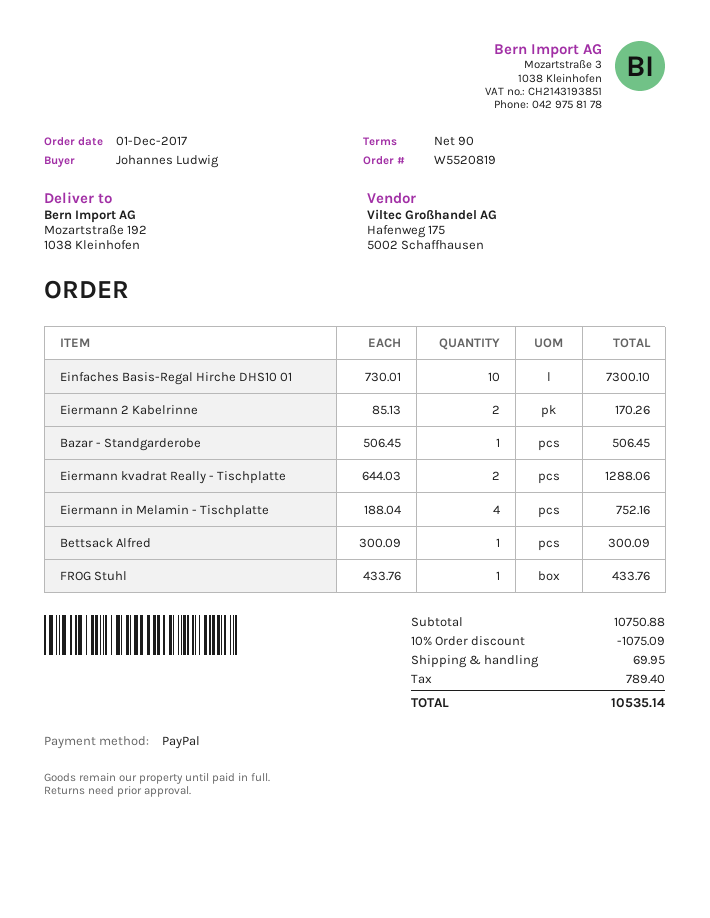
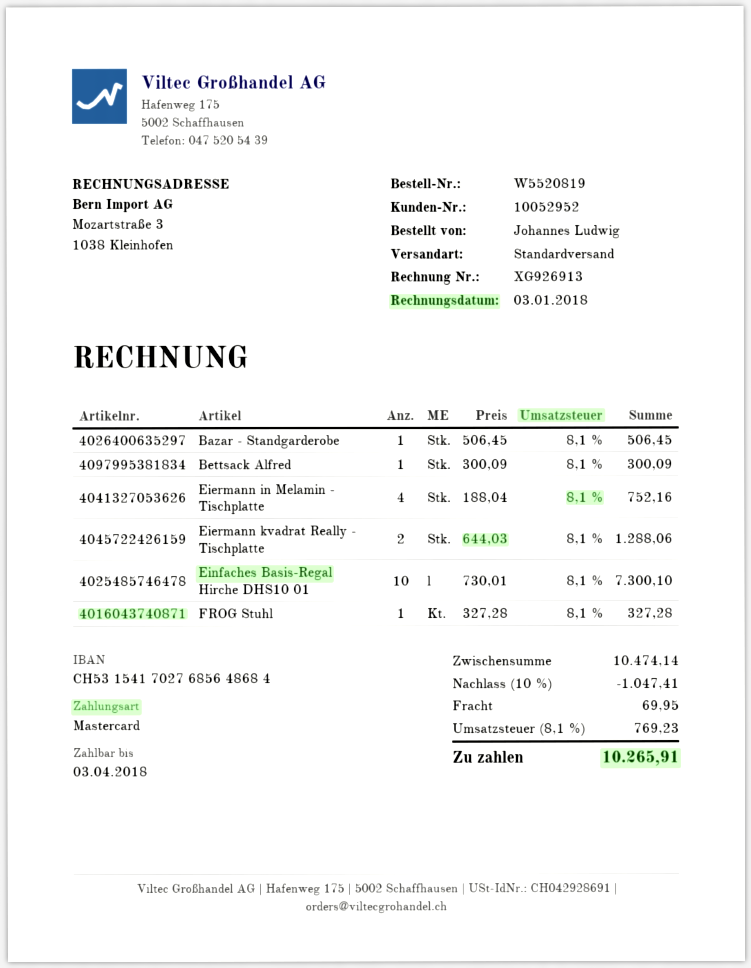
payment method: PayPal -> Mastercard
Eiermann 2 Kabelrinne: 2 x 85.13 = 170.26 -> none
FROG Stuhl: 1 x 433.76 = 433.76 -> 1 x 327.28 = 327.28
subtotal: 10750.88 -> 10474.14
discount: 10% = 1075.09 -> 10% = 1047.41
tax: 789.40 -> 769.23
total: 10535.14 -> 10265.91

